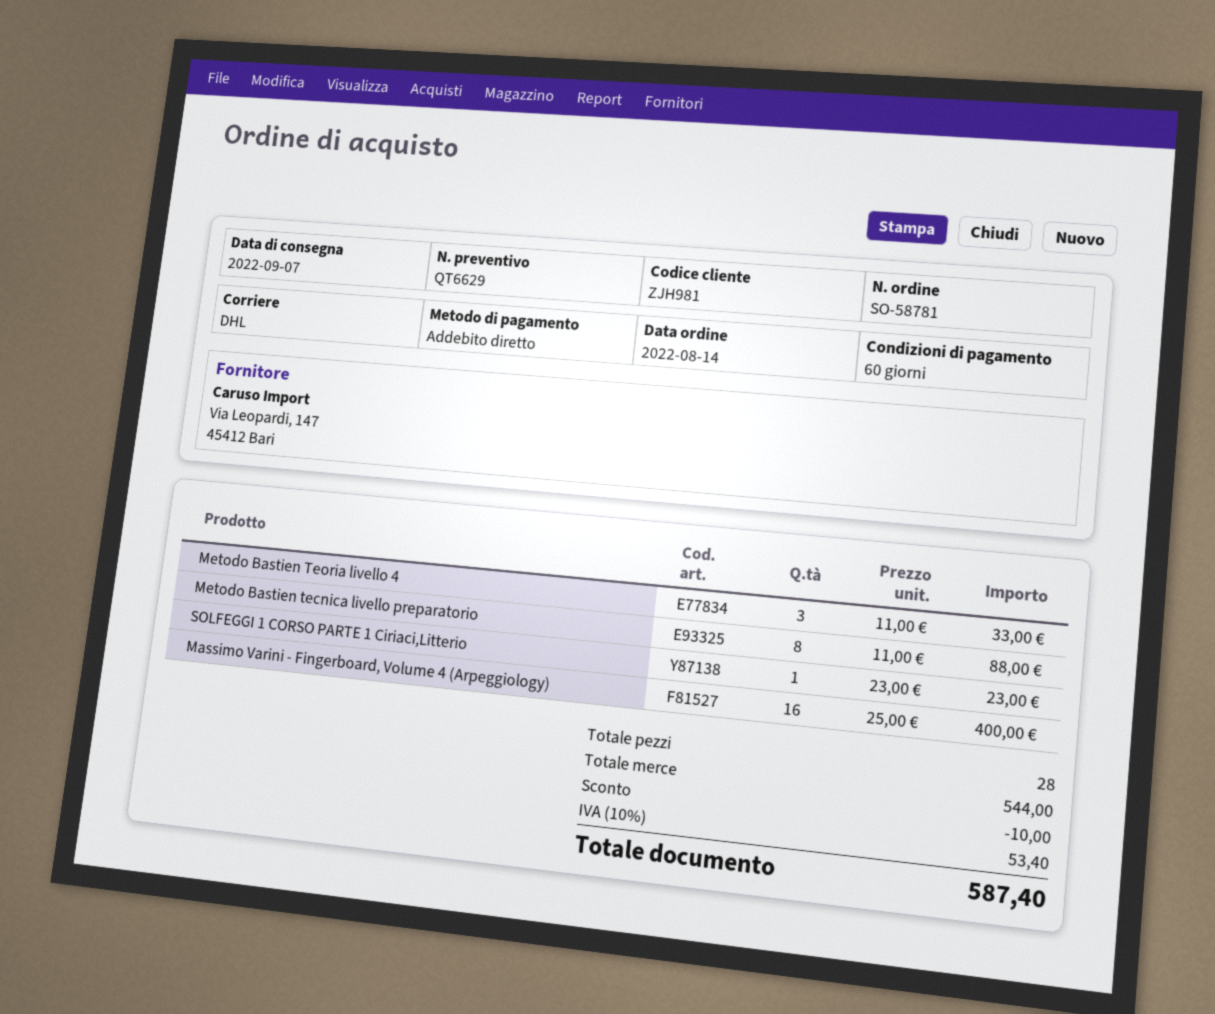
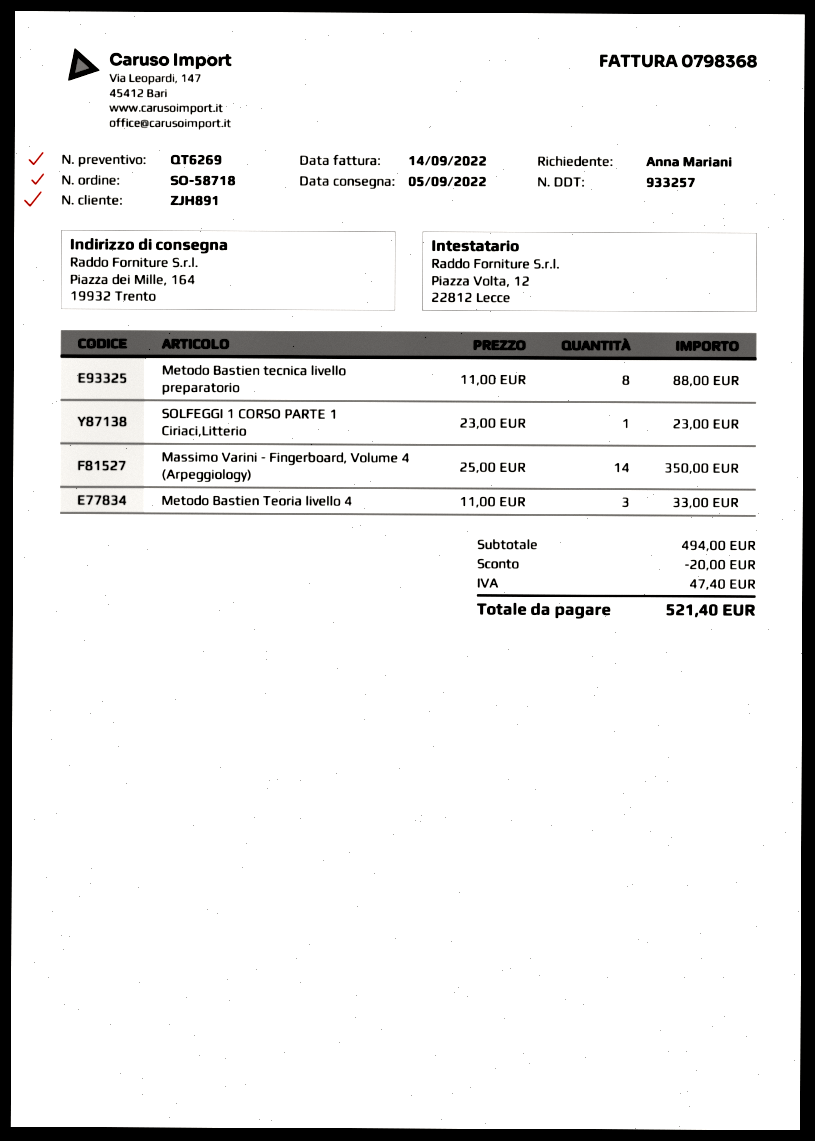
quote number: QT6629 -> QT6269
order number: SO-58781 -> SO-58718
delivery date: 2022-09-07 -> 2022-09-05
customer number: ZJH981 -> ZJH891
Massimo Varini - Fingerboard, Volume 4 (Arpeggiology): 16 x 25.00 = 400.00 -> 14 x 25.00 = 350.00
subtotal: 544.00 -> 494.00
discount: 10.00 -> 20.00
tax: 53.40 -> 47.40
total: 587.40 -> 521.40

